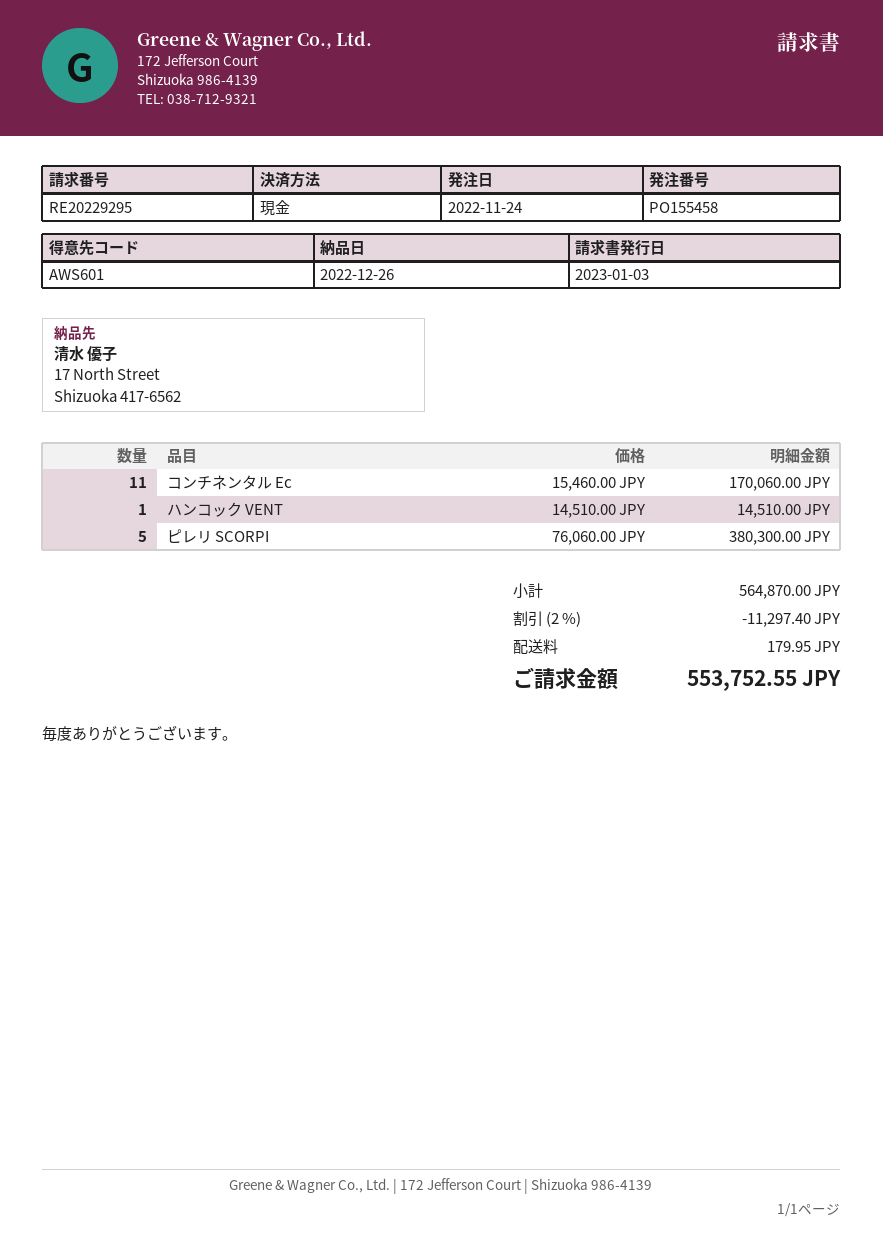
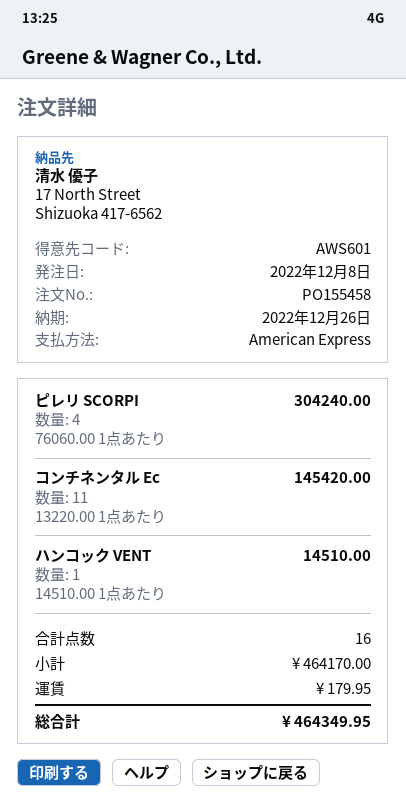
order date: 2022-11-24 -> 2022-12-08
payment method: cash -> American Express
コンチネンタル Ec: 11 x 15460.00 = 170060.00 -> 11 x 13220.00 = 145420.00
ピレリ SCORPI: 5 x 76060.00 = 380300.00 -> 4 x 76060.00 = 304240.00
subtotal: 564870.00 -> 464170.00
discount: 2% = 11297.40 -> none
total: 553752.55 -> 464349.95

